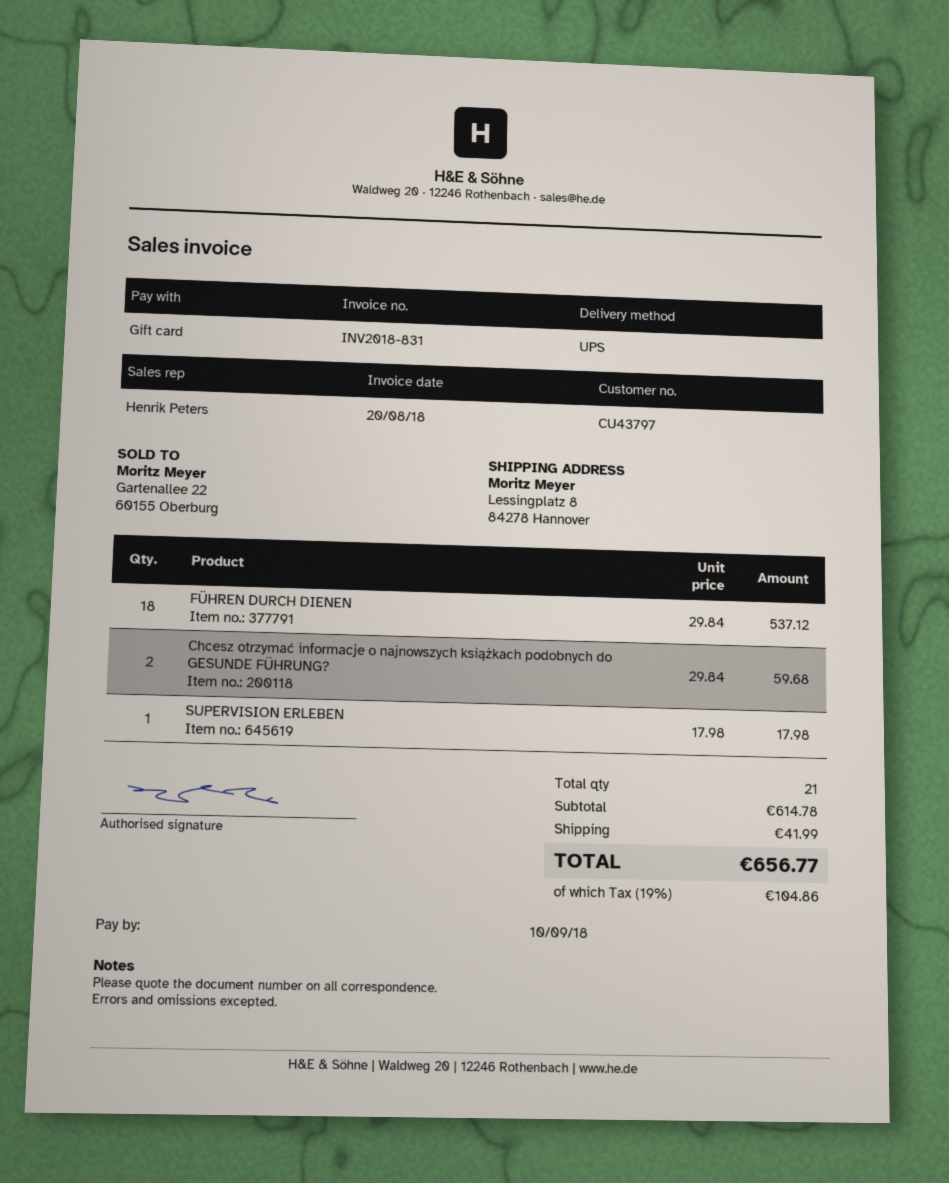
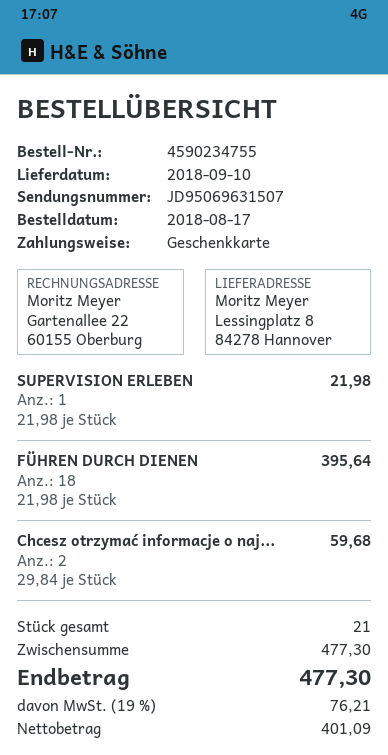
FÜHREN DURCH DIENEN: 18 x 29.84 = 537.12 -> 18 x 21.98 = 395.64
SUPERVISION ERLEBEN: 1 x 17.98 = 17.98 -> 1 x 21.98 = 21.98
subtotal: 614.78 -> 477.30
shipping: 41.99 -> none
tax: 19% = 104.86 -> 19% = 76.21
total: 656.77 -> 477.30

